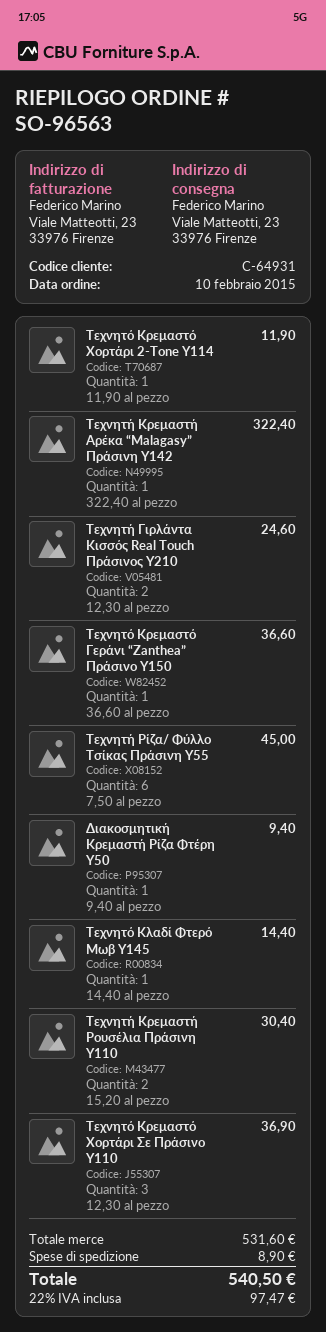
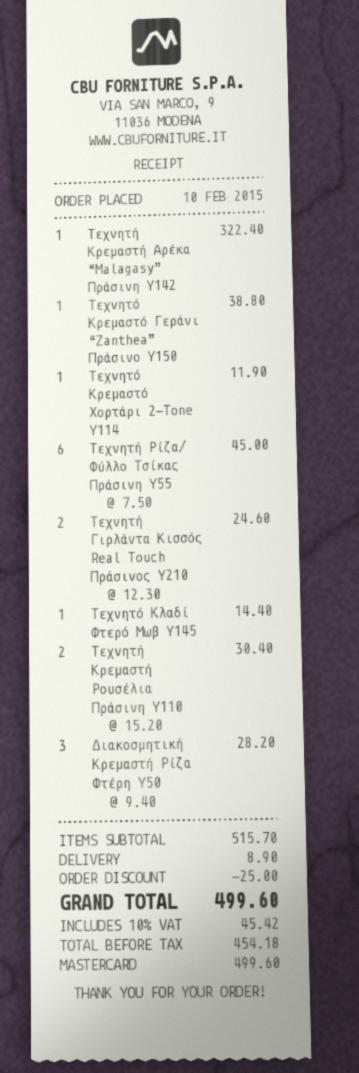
Τεχνητό Κρεμαστό Γεράνι “Zanthea” Πράσινο Υ150: 1 x 36.60 = 36.60 -> 1 x 38.80 = 38.80
Διακοσμητική Κρεμαστή Ρίζα Φτέρη Υ50: 1 x 9.40 = 9.40 -> 3 x 9.40 = 28.20
Τεχνητό Κρεμαστό Χορτάρι Σε Πράσινο Υ110: 3 x 12.30 = 36.90 -> none
subtotal: 531.60 -> 515.70
discount: none -> 25.00
tax: 22% = 97.47 -> 10% = 45.42
total: 540.50 -> 499.60

